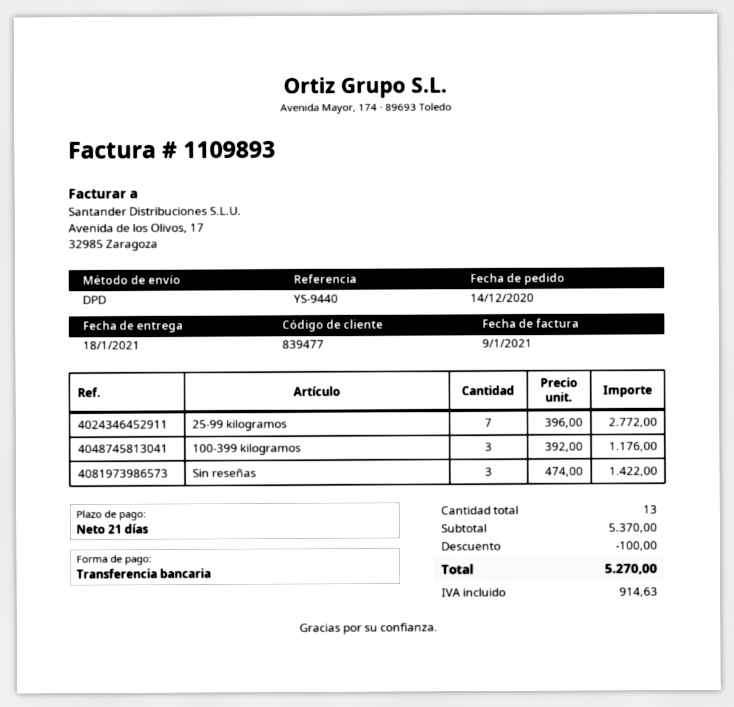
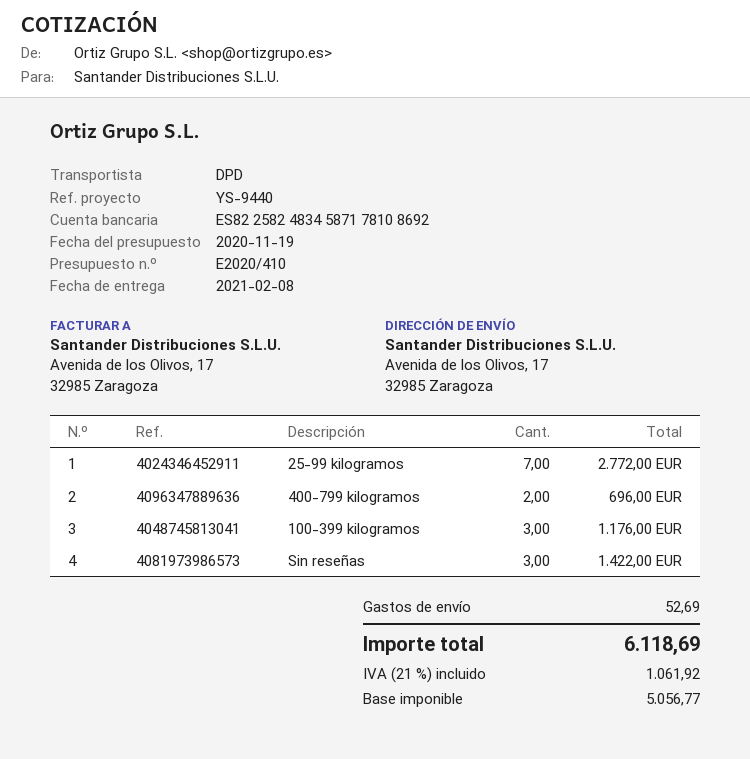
delivery date: 2021-01-18 -> 2021-02-08
400-799 kilogramos: none -> 2 for 696.00
discount: 100.00 -> none
shipping: none -> 52.69
tax: 914.63 -> 1061.92
total: 5270.00 -> 6118.69

